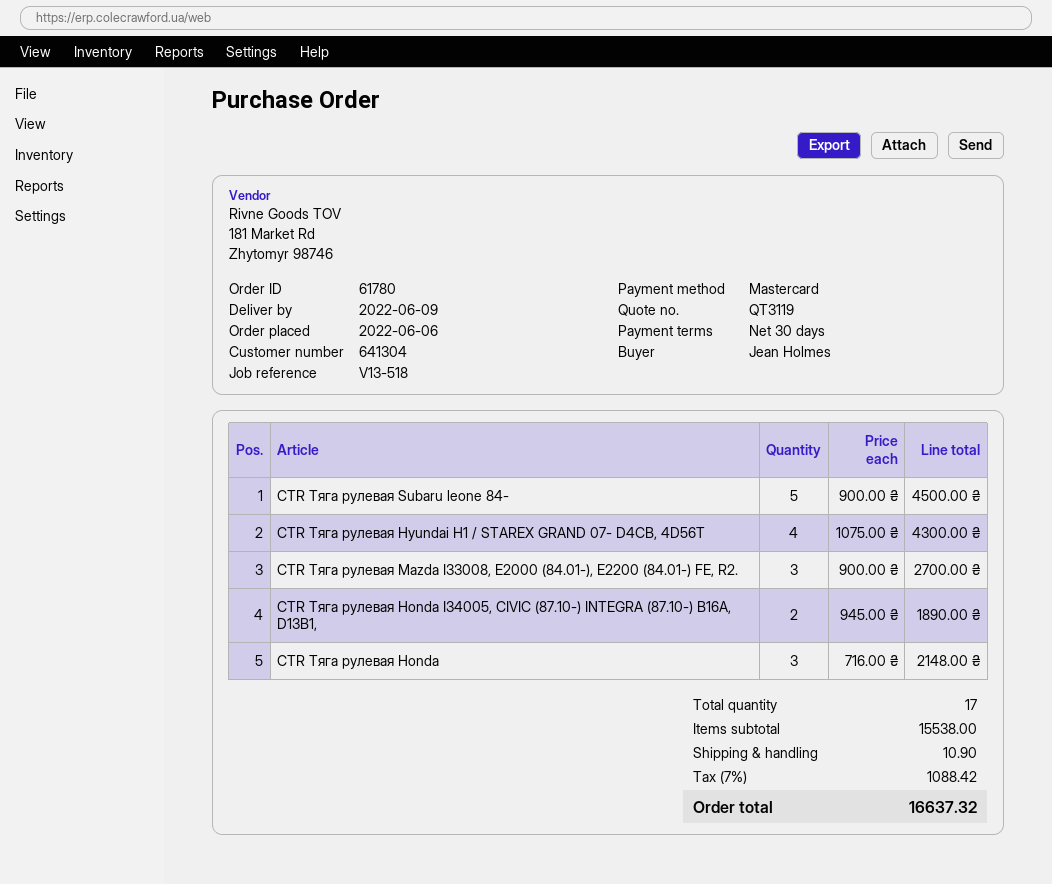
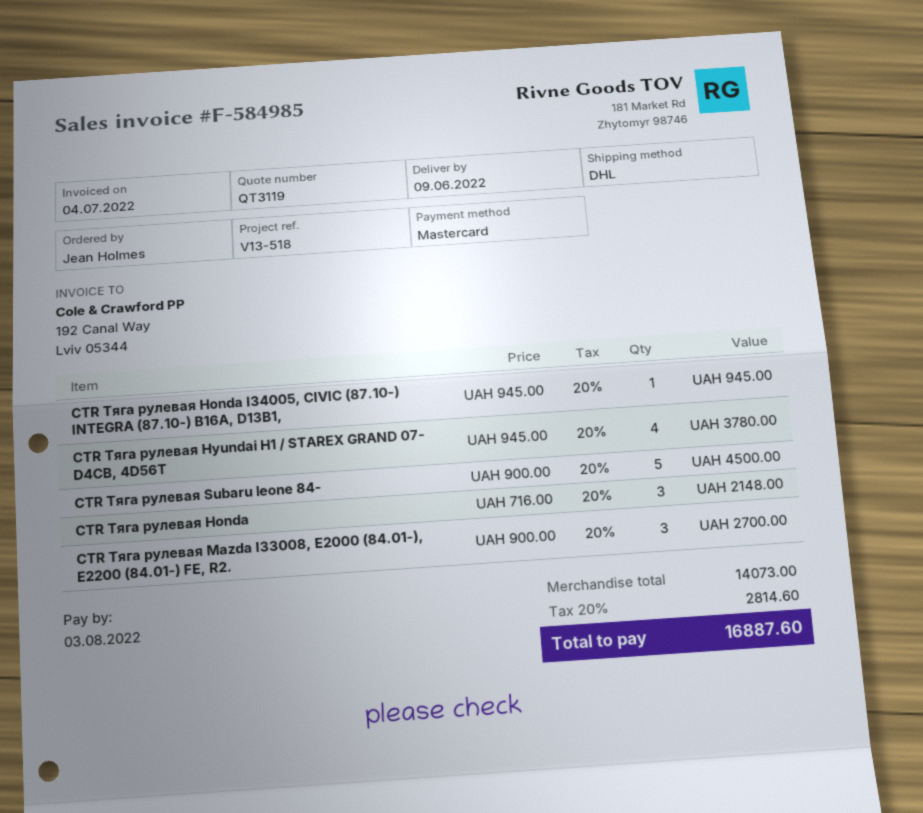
CTR Тяга рулевая Hyundai H1 / STAREX GRAND 07- D4CB, 4D56T: 4 x 1075.00 = 4300.00 -> 4 x 945.00 = 3780.00
CTR Тяга рулевая Honda I34005, CIVIC (87.10-) INTEGRA (87.10-) B16A, D13B1,: 2 x 945.00 = 1890.00 -> 1 x 945.00 = 945.00
subtotal: 15538.00 -> 14073.00
shipping: 10.90 -> none
tax: 7% = 1088.42 -> 20% = 2814.60
total: 16637.32 -> 16887.60

